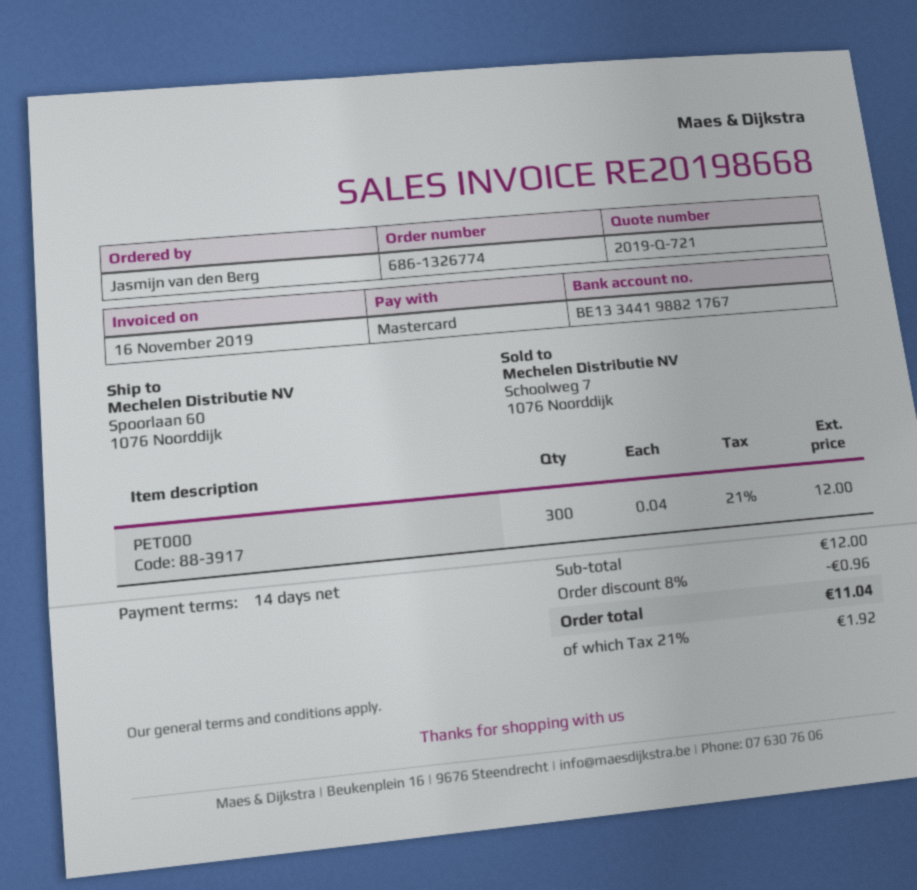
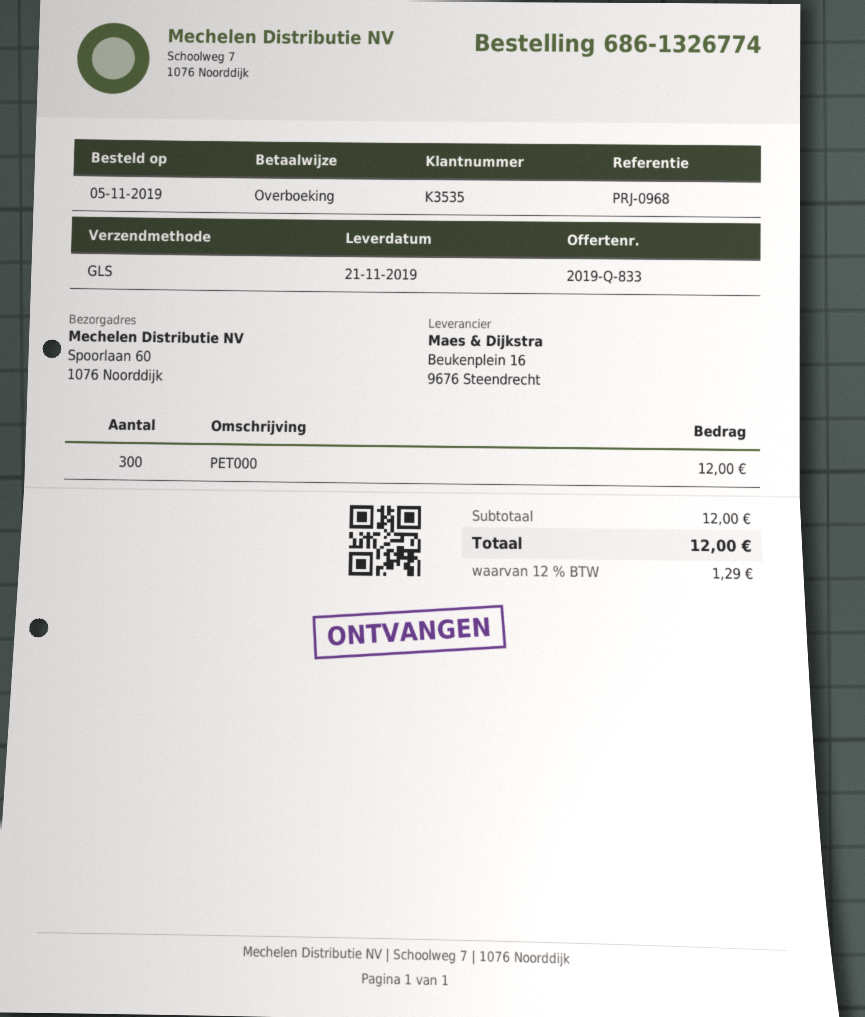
quote number: 2019-Q-721 -> 2019-Q-833
payment method: Mastercard -> bank transfer
discount: 8% = 0.96 -> none
tax: 21% = 1.92 -> 12% = 1.29
total: 11.04 -> 12.00

